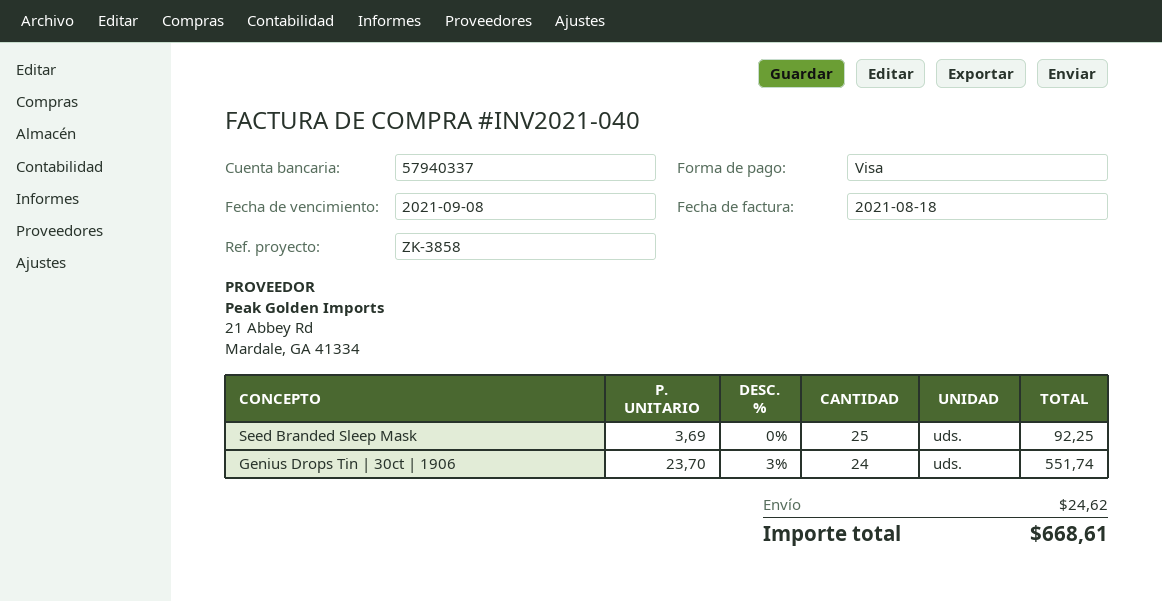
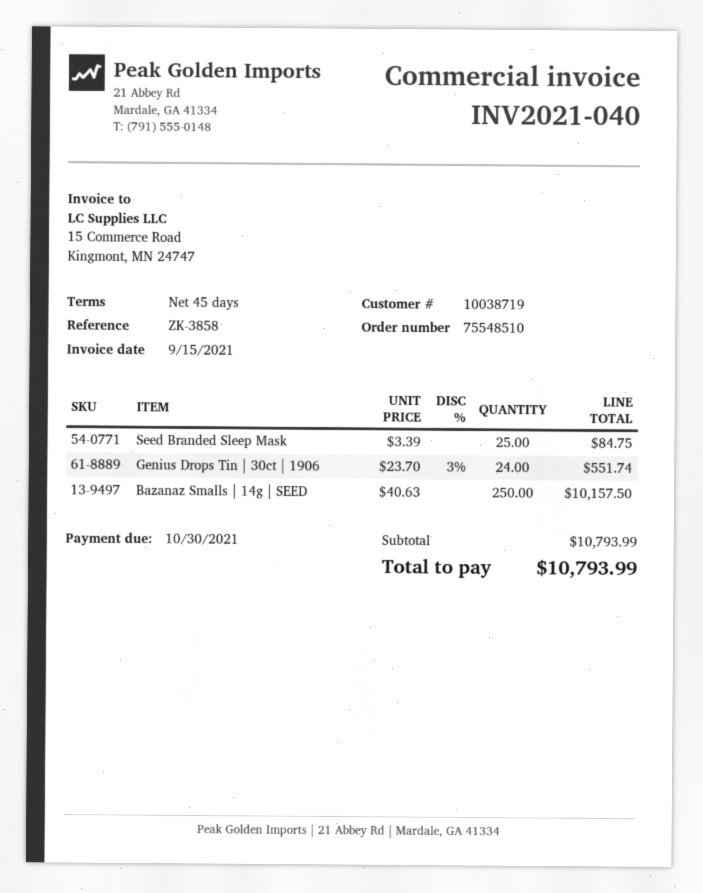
invoice date: 2021-08-18 -> 2021-09-15
due date: 2021-09-08 -> 2021-10-30
Seed Branded Sleep Mask: 25 x 3.69 = 92.25 -> 25 x 3.39 = 84.75
Bazanaz Smalls | 14g | SEED: none -> 250 x 40.63 = 10157.50
shipping: 24.62 -> none
total: 668.61 -> 10793.99

